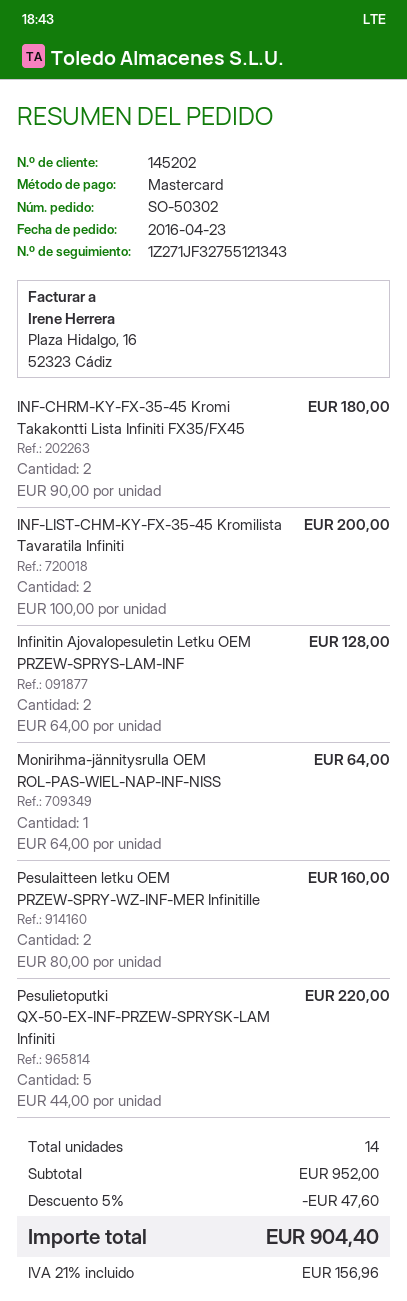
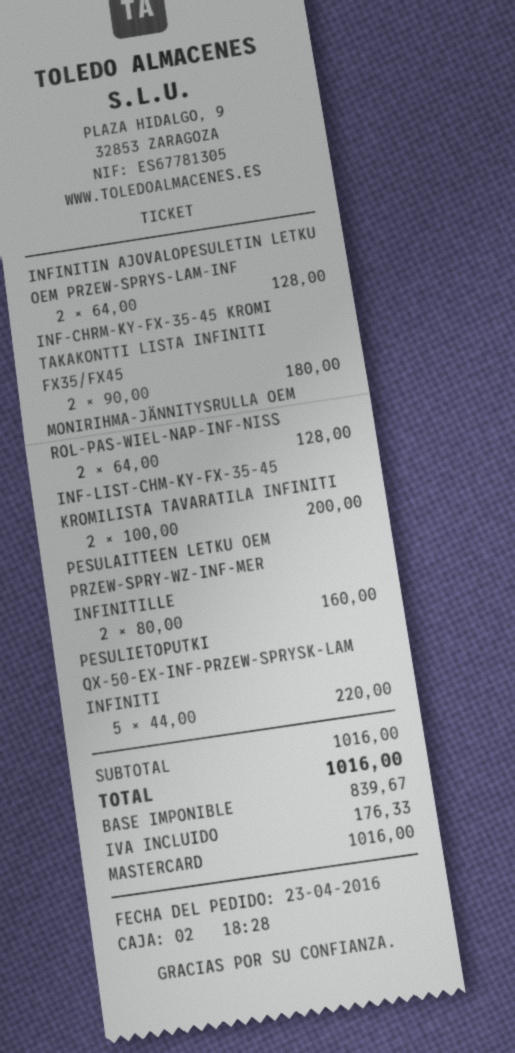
Monirihma-jännitysrulla OEM ROL-PAS-WIEL-NAP-INF-NISS: 1 x 64.00 = 64.00 -> 2 x 64.00 = 128.00
subtotal: 952.00 -> 1016.00
discount: 5% = 47.60 -> none
tax: 156.96 -> 176.33
total: 904.40 -> 1016.00

